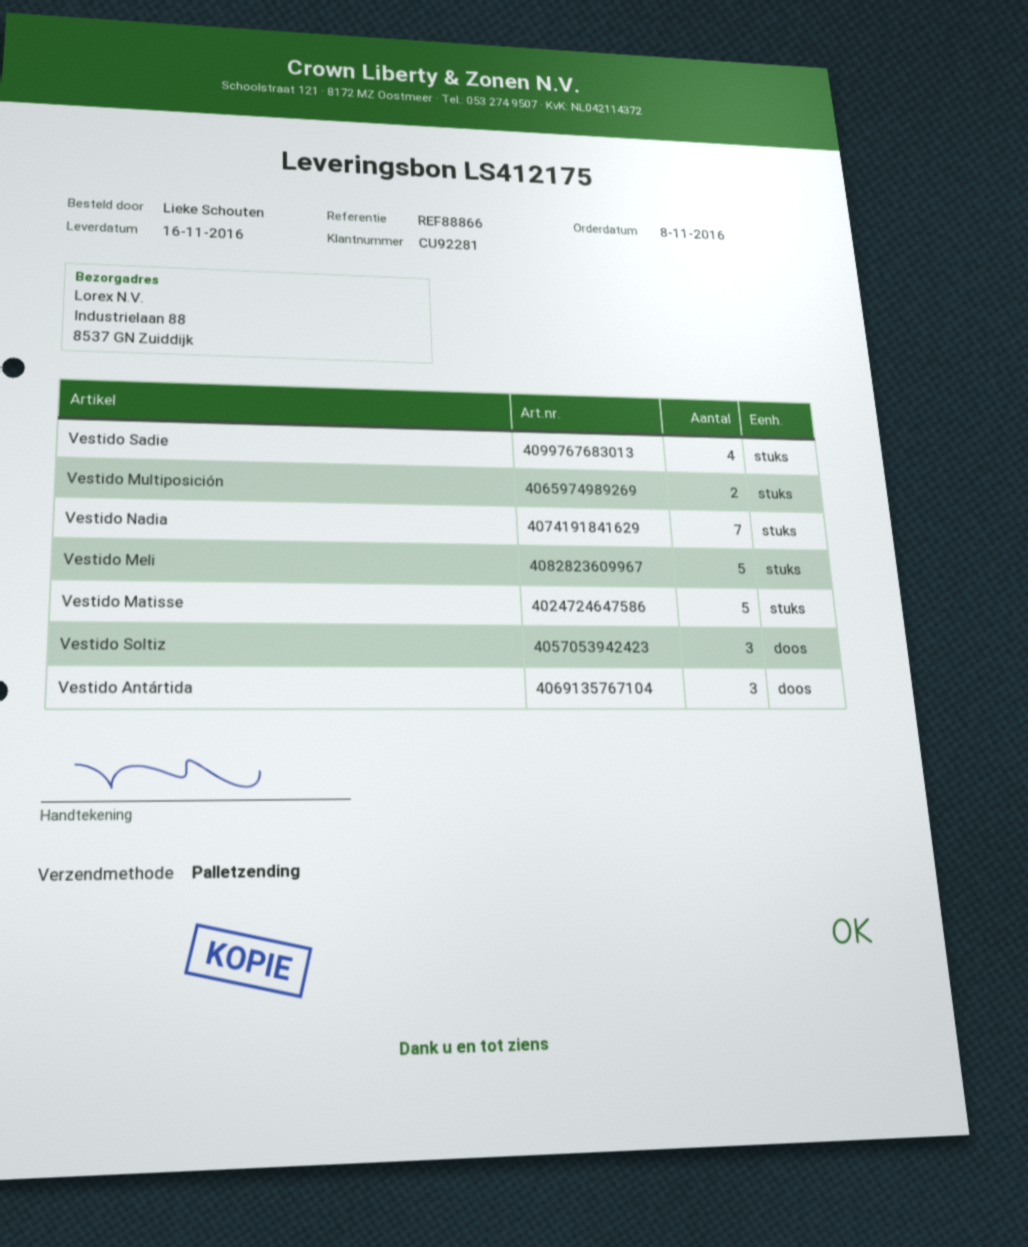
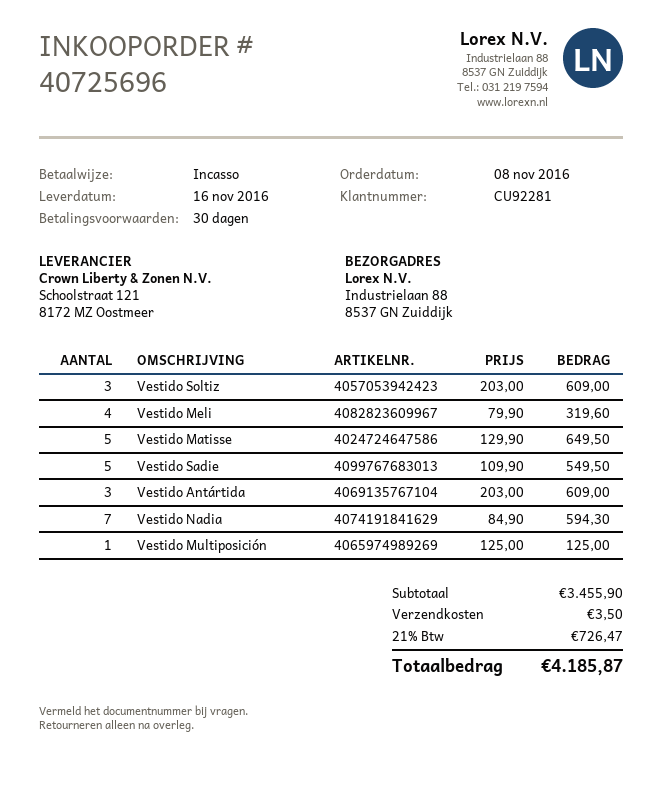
Vestido Sadie: 4 -> 5
Vestido Multiposición: 2 -> 1
Vestido Meli: 5 -> 4

